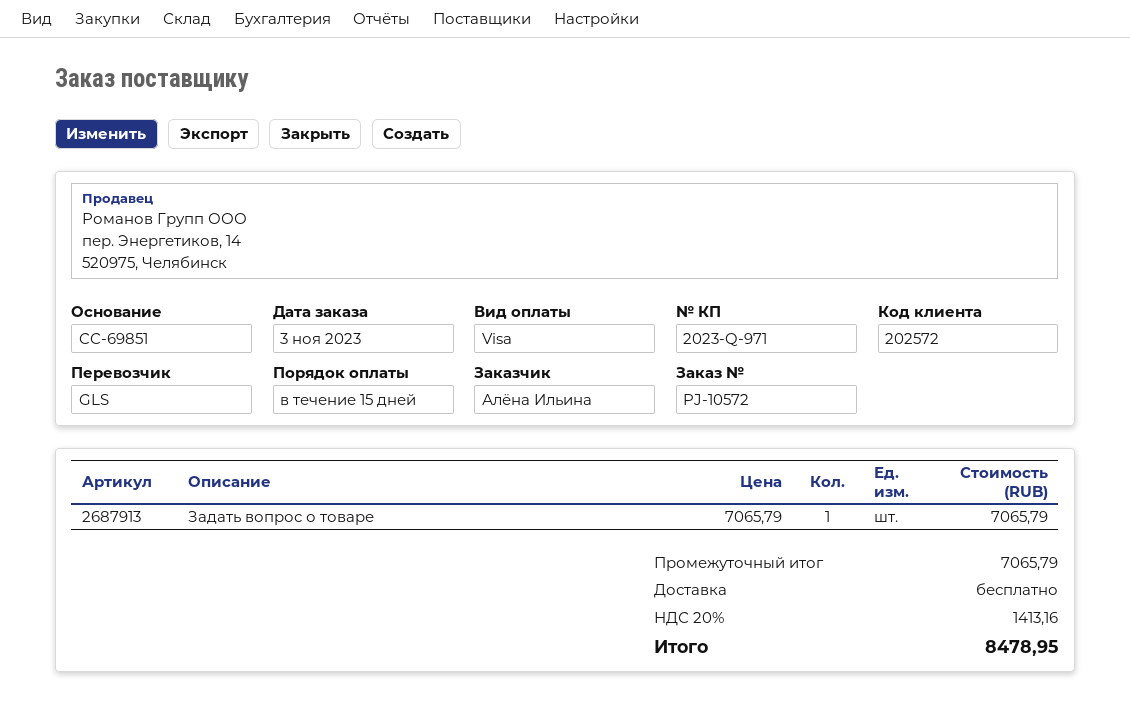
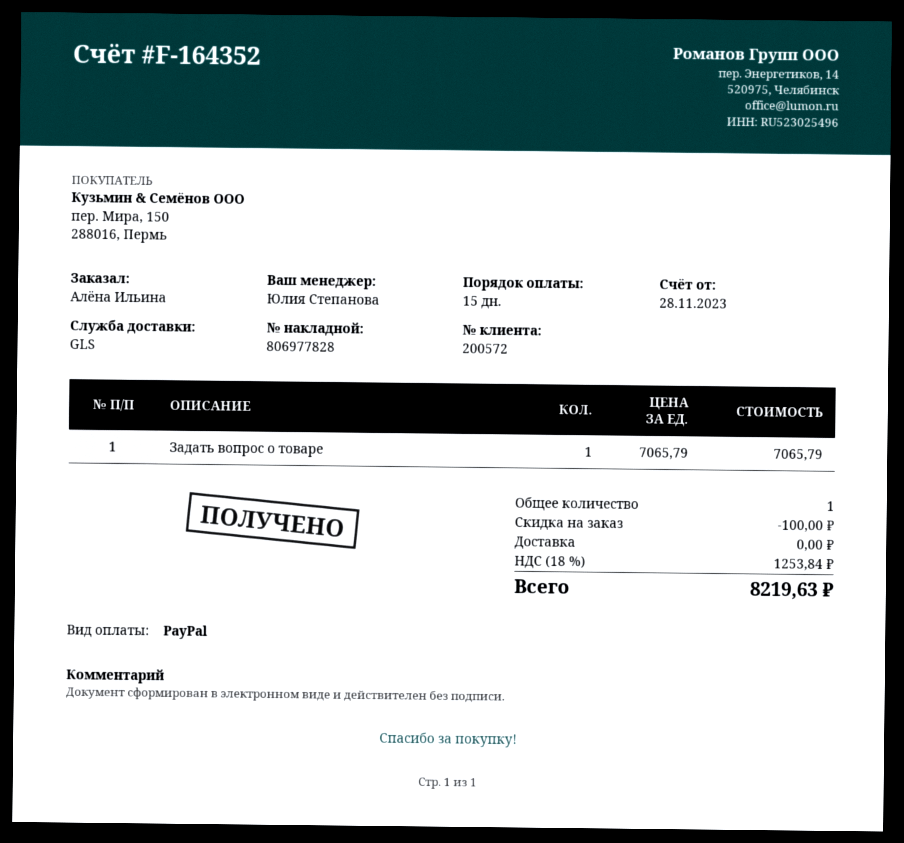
customer number: 202572 -> 200572
payment method: Visa -> PayPal
discount: none -> 100.00
tax: 20% = 1413.16 -> 18% = 1253.84
total: 8478.95 -> 8219.63

